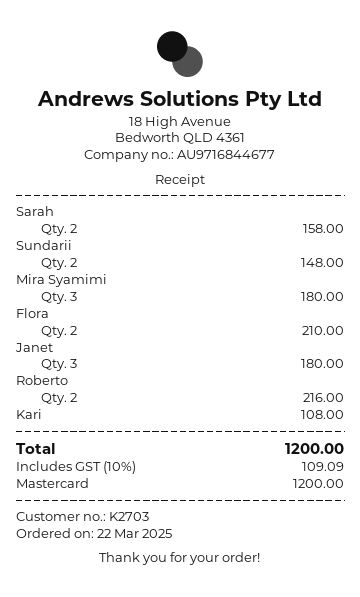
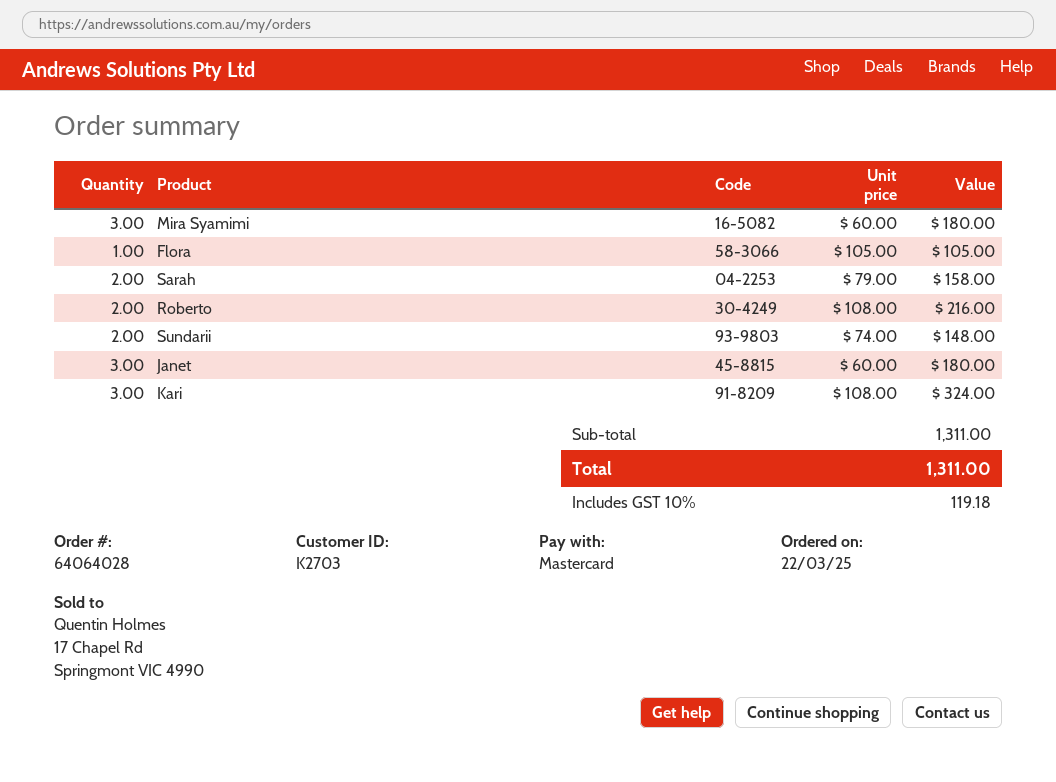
Flora: 2 for 210.00 -> 1 for 105.00
Kari: 1 for 108.00 -> 3 for 324.00
tax: 10% = 109.09 -> 10% = 119.18
total: 1200.00 -> 1311.00

